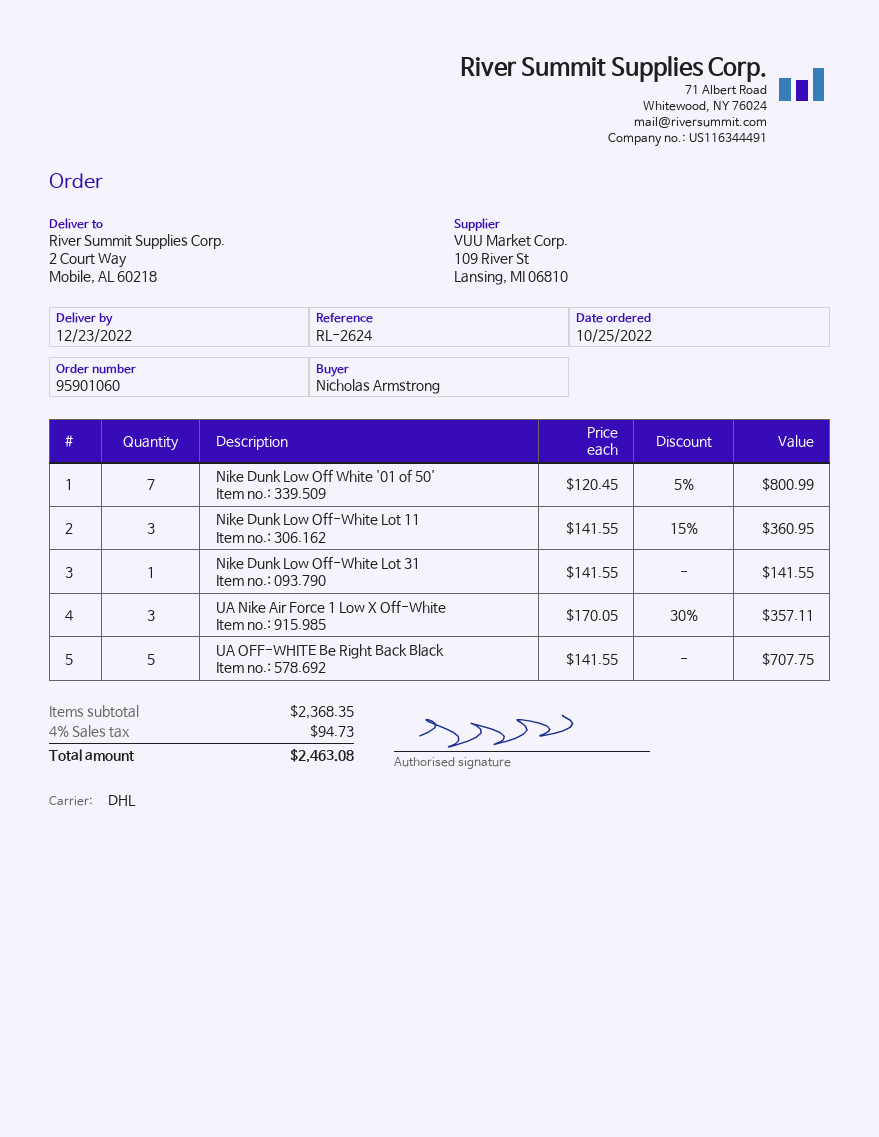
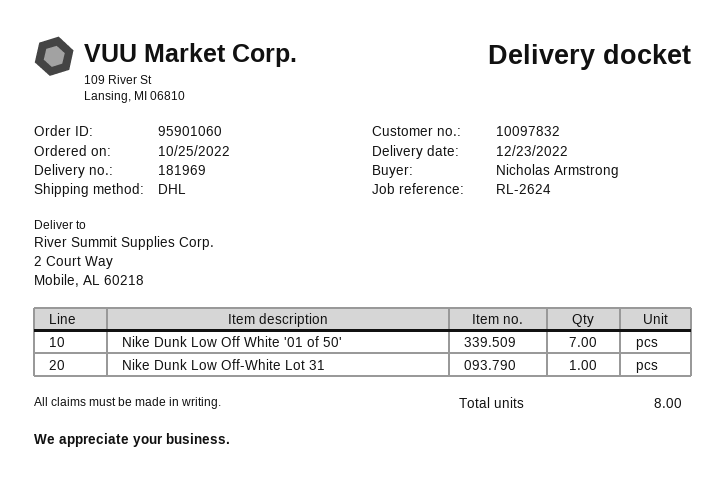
Nike Dunk Low Off-White Lot 11: 3 -> none
UA Nike Air Force 1 Low X Off-White: 3 -> none
UA OFF-WHITE Be Right Back Black: 5 -> none

